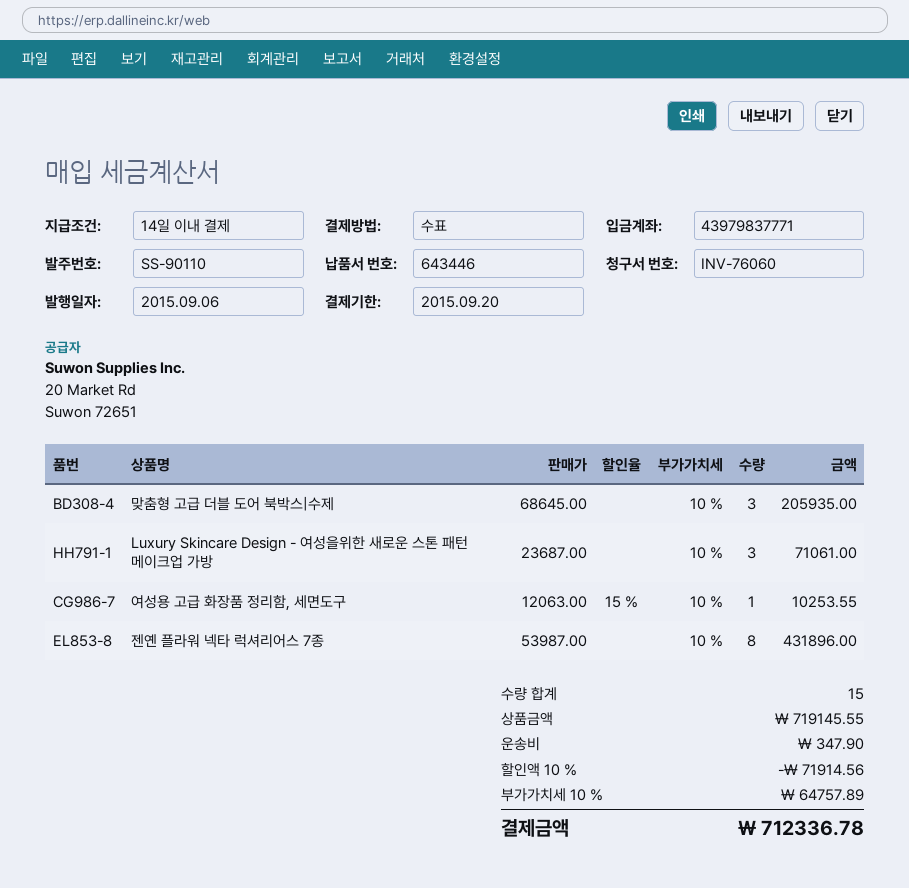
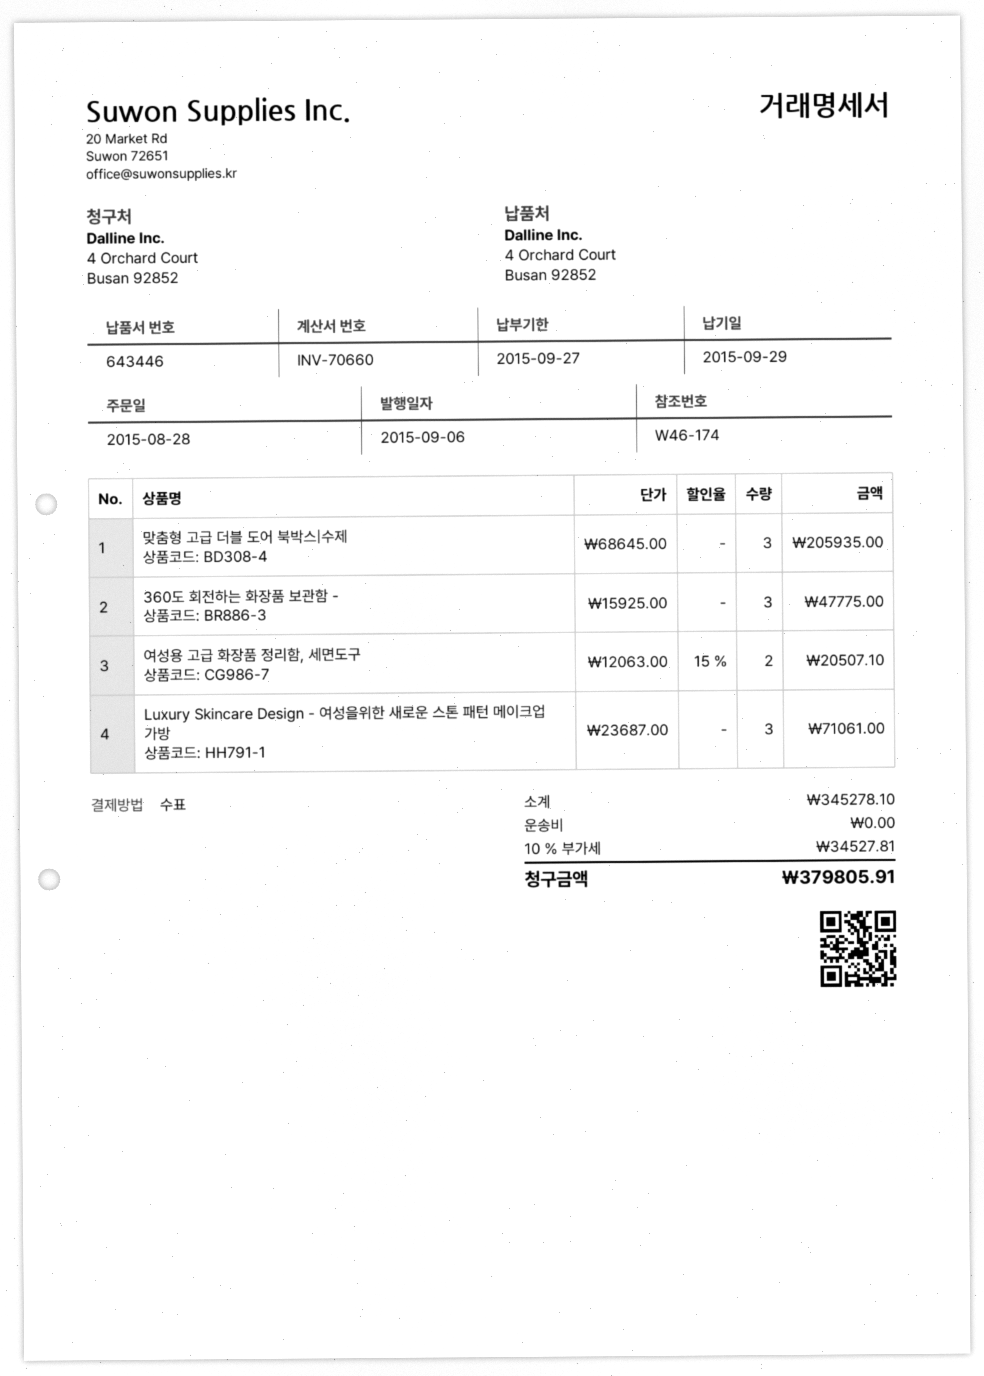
invoice number: INV-76060 -> INV-70660
due date: 2015-09-20 -> 2015-09-27
여성용 고급 화장품 정리함, 세면도구: 1 x 12063.00 - 15% = 10253.55 -> 2 x 12063.00 - 15% = 20507.10
젠옌 플라워 넥타 럭셔리어스 7종: 8 x 53987.00 = 431896.00 -> none
360도 회전하는 화장품 보관함 -: none -> 3 x 15925.00 = 47775.00
subtotal: 719145.55 -> 345278.10
discount: 10% = 71914.56 -> none
shipping: 347.90 -> 0.00
tax: 10% = 64757.89 -> 10% = 34527.81
total: 712336.78 -> 379805.91

